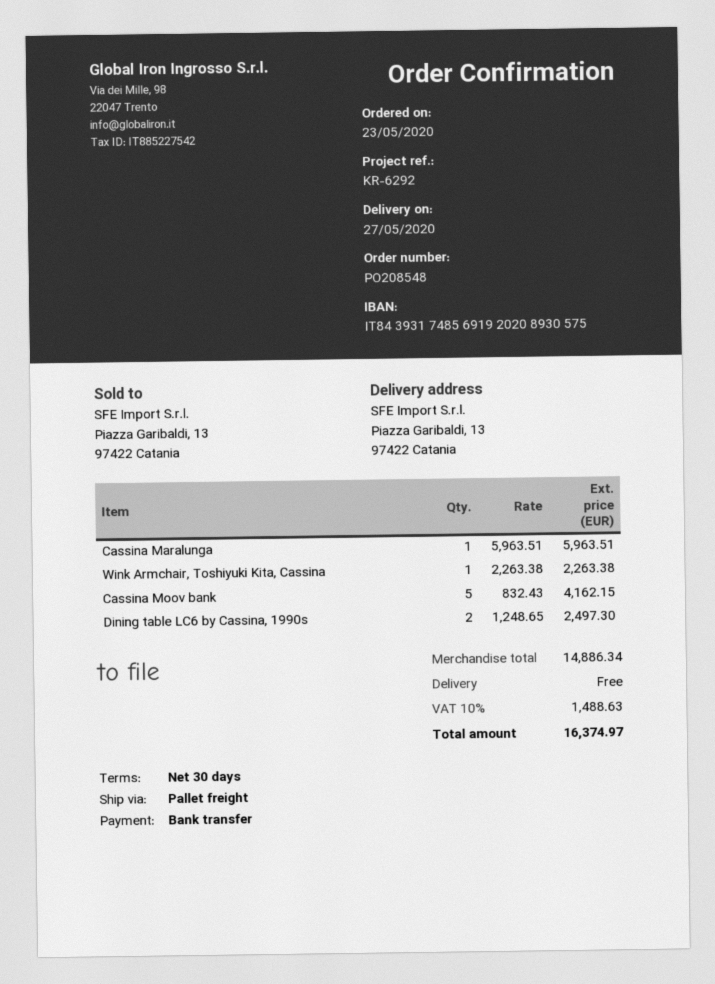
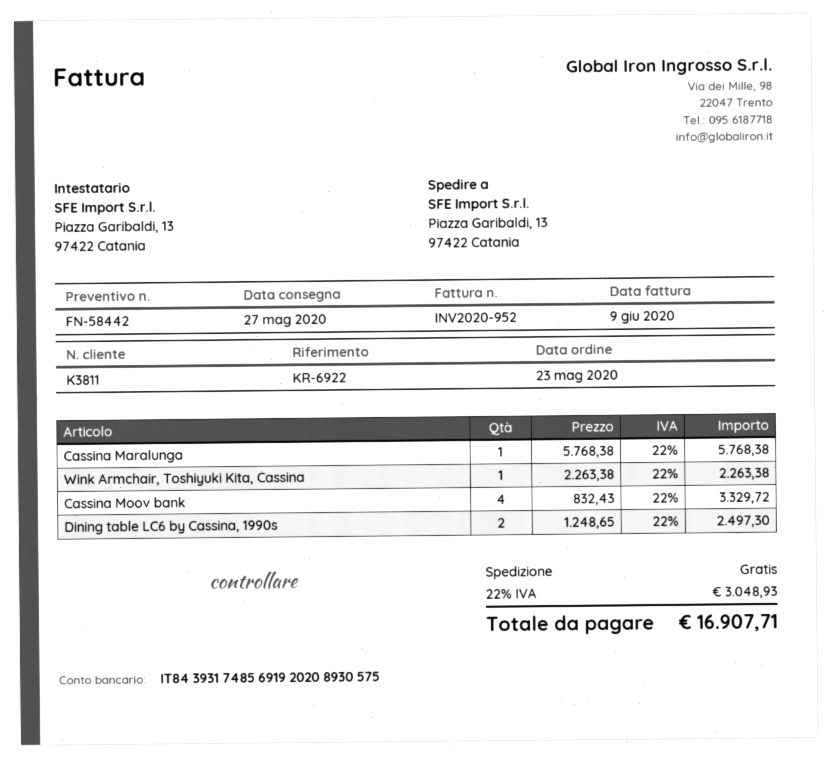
reference: KR-6292 -> KR-6922
Cassina Maralunga: 1 x 5963.51 = 5963.51 -> 1 x 5768.38 = 5768.38
Cassina Moov bank: 5 x 832.43 = 4162.15 -> 4 x 832.43 = 3329.72
tax: 10% = 1488.63 -> 22% = 3048.93
total: 16374.97 -> 16907.71

